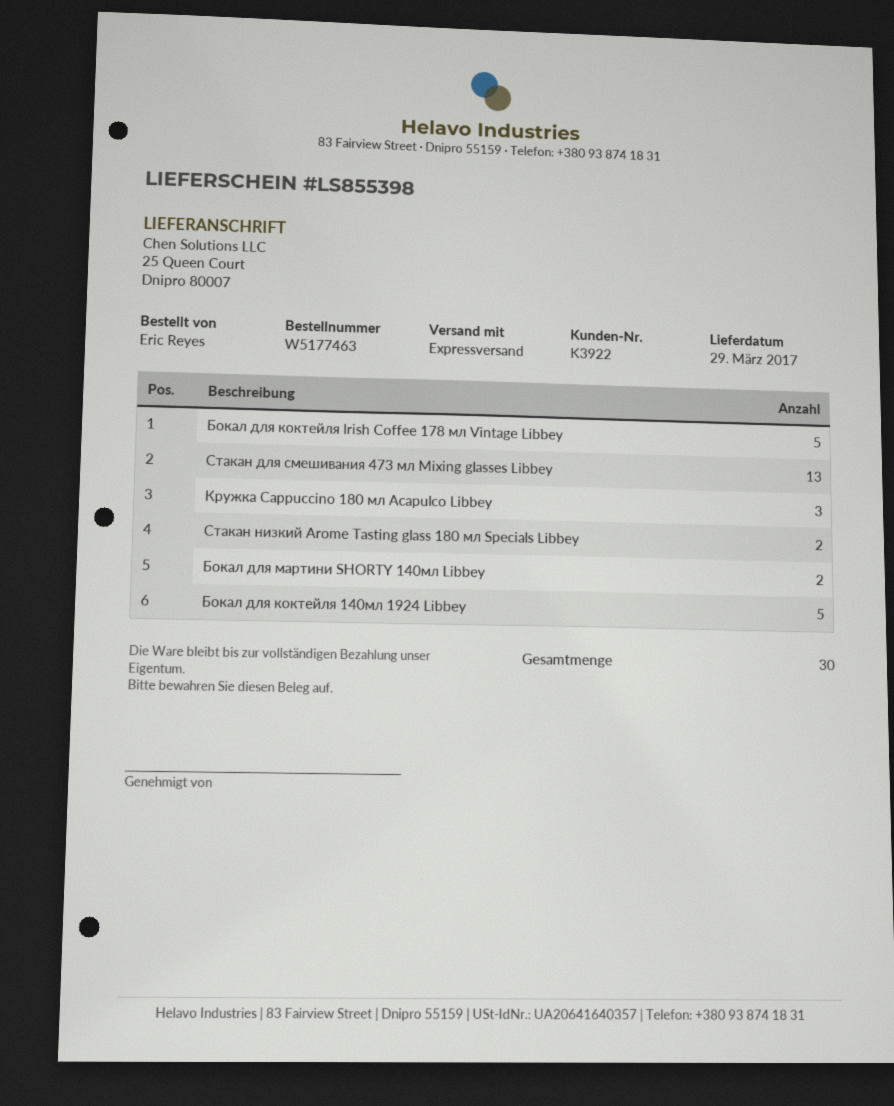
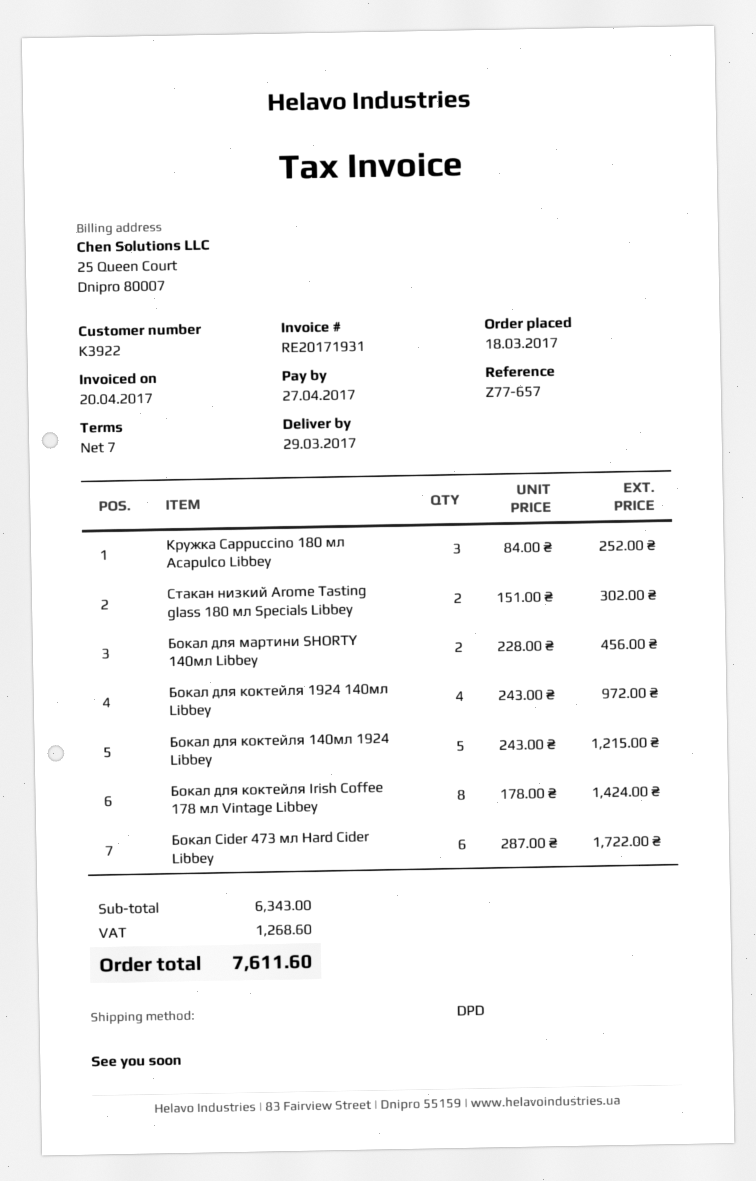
shipping method: express -> DPD
Бокал для коктейля Irish Coffee 178 мл Vintage Libbey: 5 -> 8
Стакан для смешивания 473 мл Mixing glasses Libbey: 13 -> none
Бокал для коктейля 1924 140мл Libbey: none -> 4
Бокал Cider 473 мл Hard Cider Libbey: none -> 6

